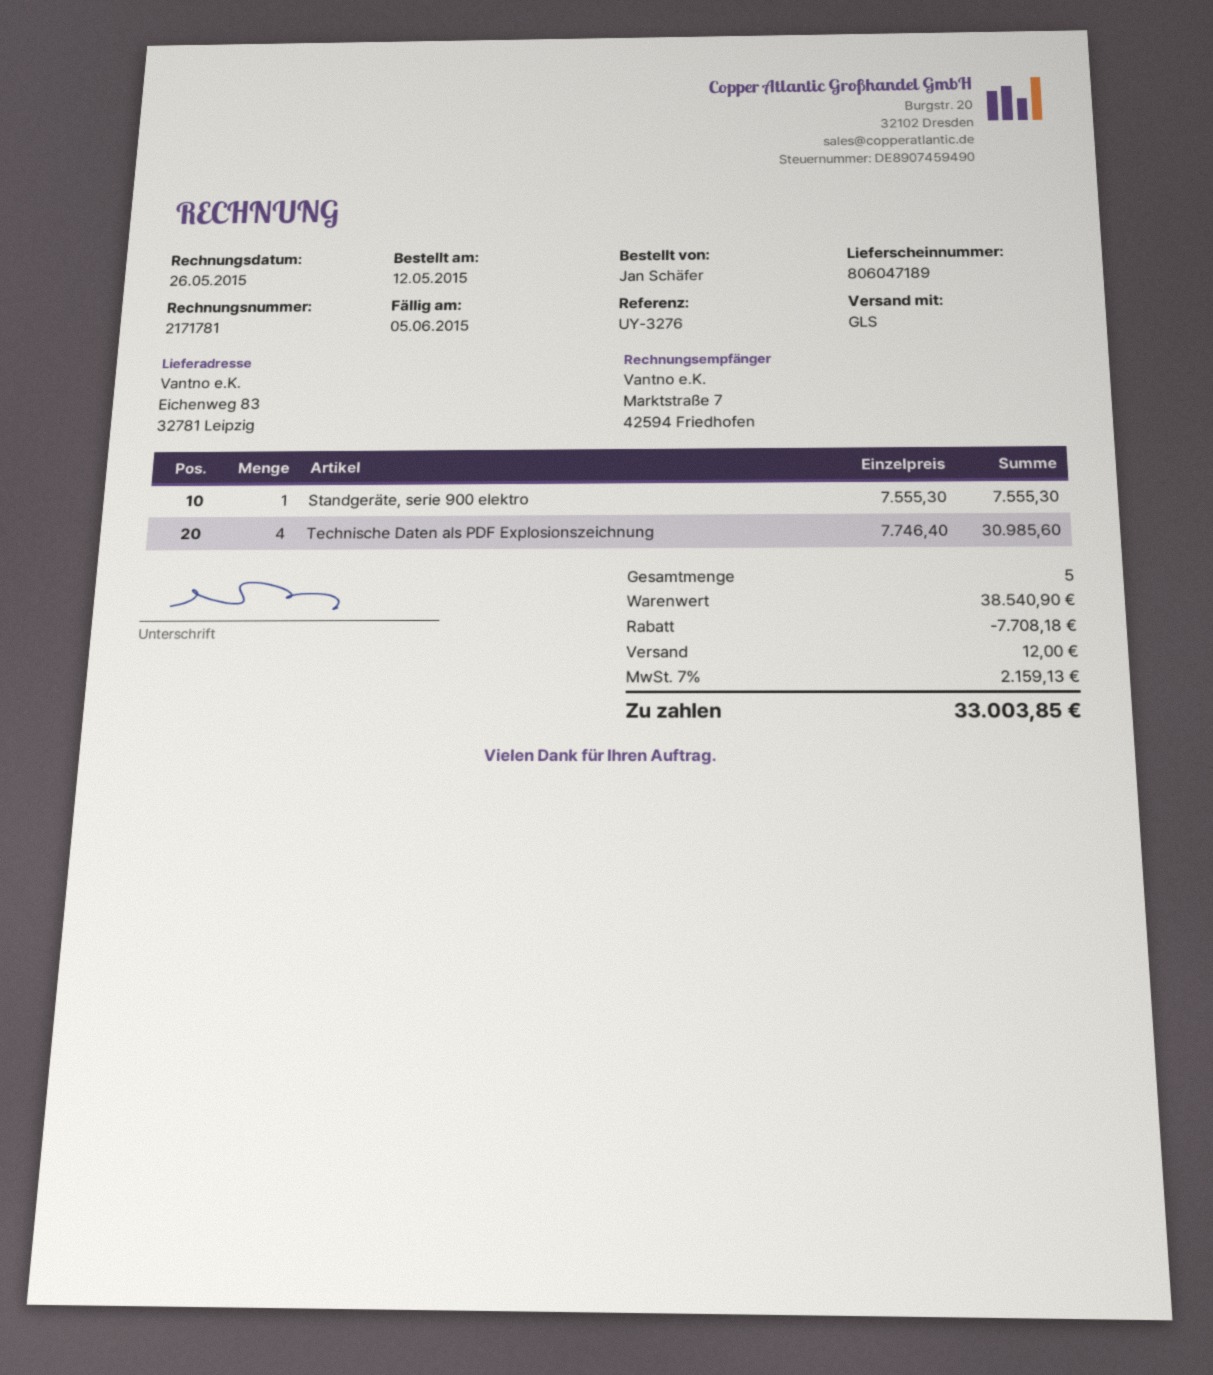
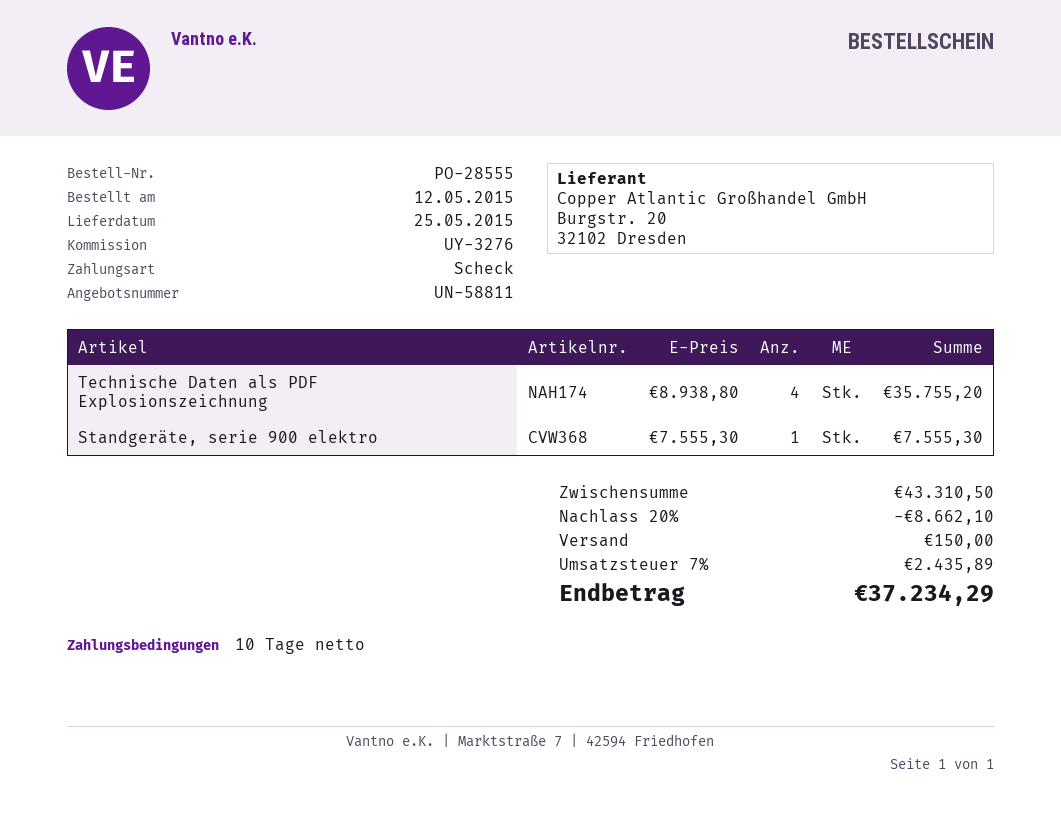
Technische Daten als PDF Explosionszeichnung: 4 x 7746.40 = 30985.60 -> 4 x 8938.80 = 35755.20
subtotal: 38540.90 -> 43310.50
discount: 7708.18 -> 8662.10
shipping: 12.00 -> 150.00
tax: 7% = 2159.13 -> 7% = 2435.89
total: 33003.85 -> 37234.29

